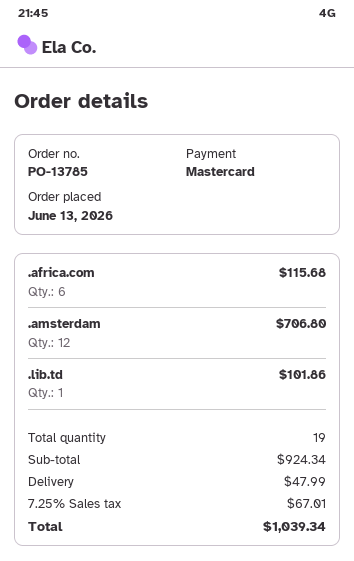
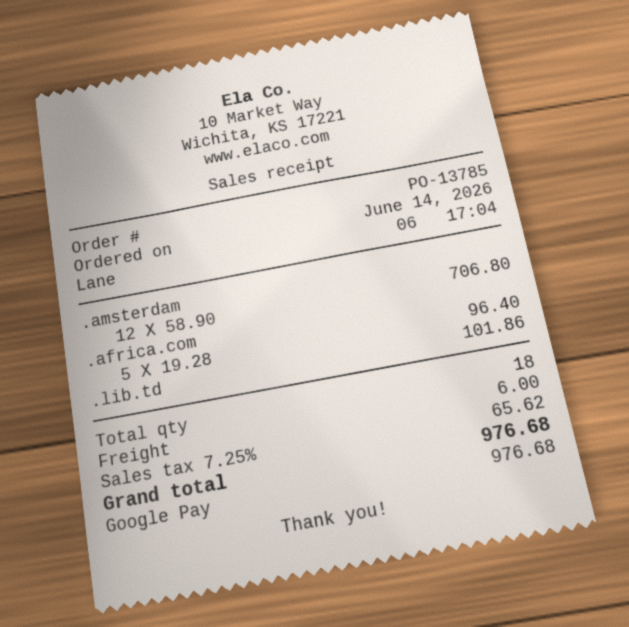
order date: 2026-06-13 -> 2026-06-14
payment method: Mastercard -> Google Pay
.africa.com: 6 for 115.68 -> 5 for 96.40
total quantity: 19 -> 18
shipping: 47.99 -> 6.00
tax: 7.25% = 67.01 -> 7.25% = 65.62
total: 1039.34 -> 976.68

